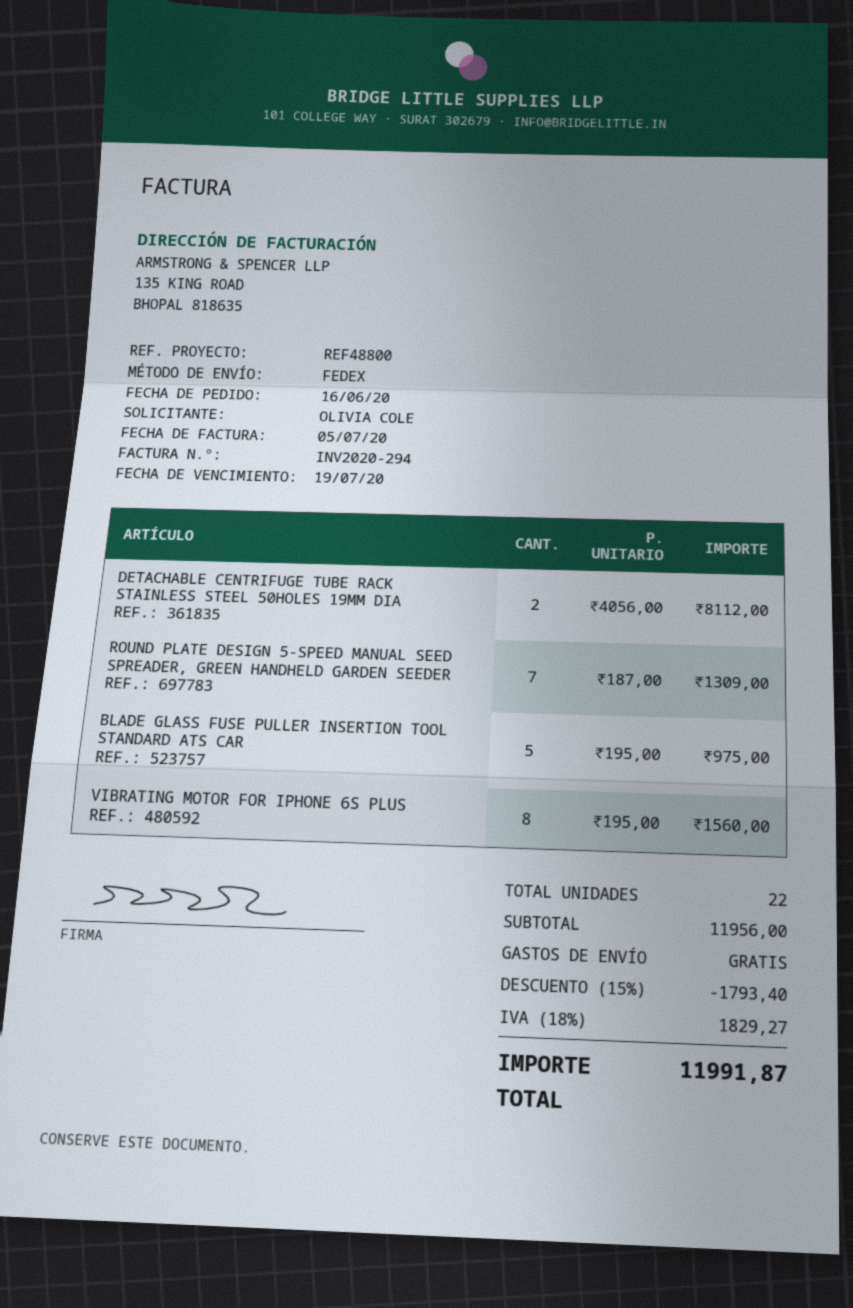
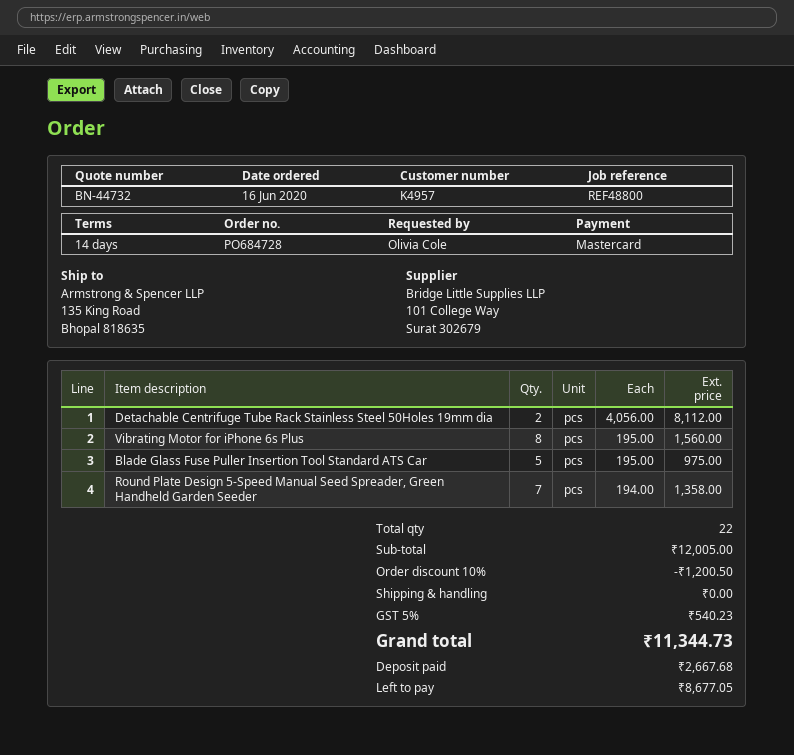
ROUND PLATE DESIGN 5-SPEED MANUAL SEED SPREADER, GREEN HANDHELD GARDEN SEEDER: 7 x 187.00 = 1309.00 -> 7 x 194.00 = 1358.00
subtotal: 11956.00 -> 12005.00
discount: 15% = 1793.40 -> 10% = 1200.50
tax: 18% = 1829.27 -> 5% = 540.23
total: 11991.87 -> 11344.73

